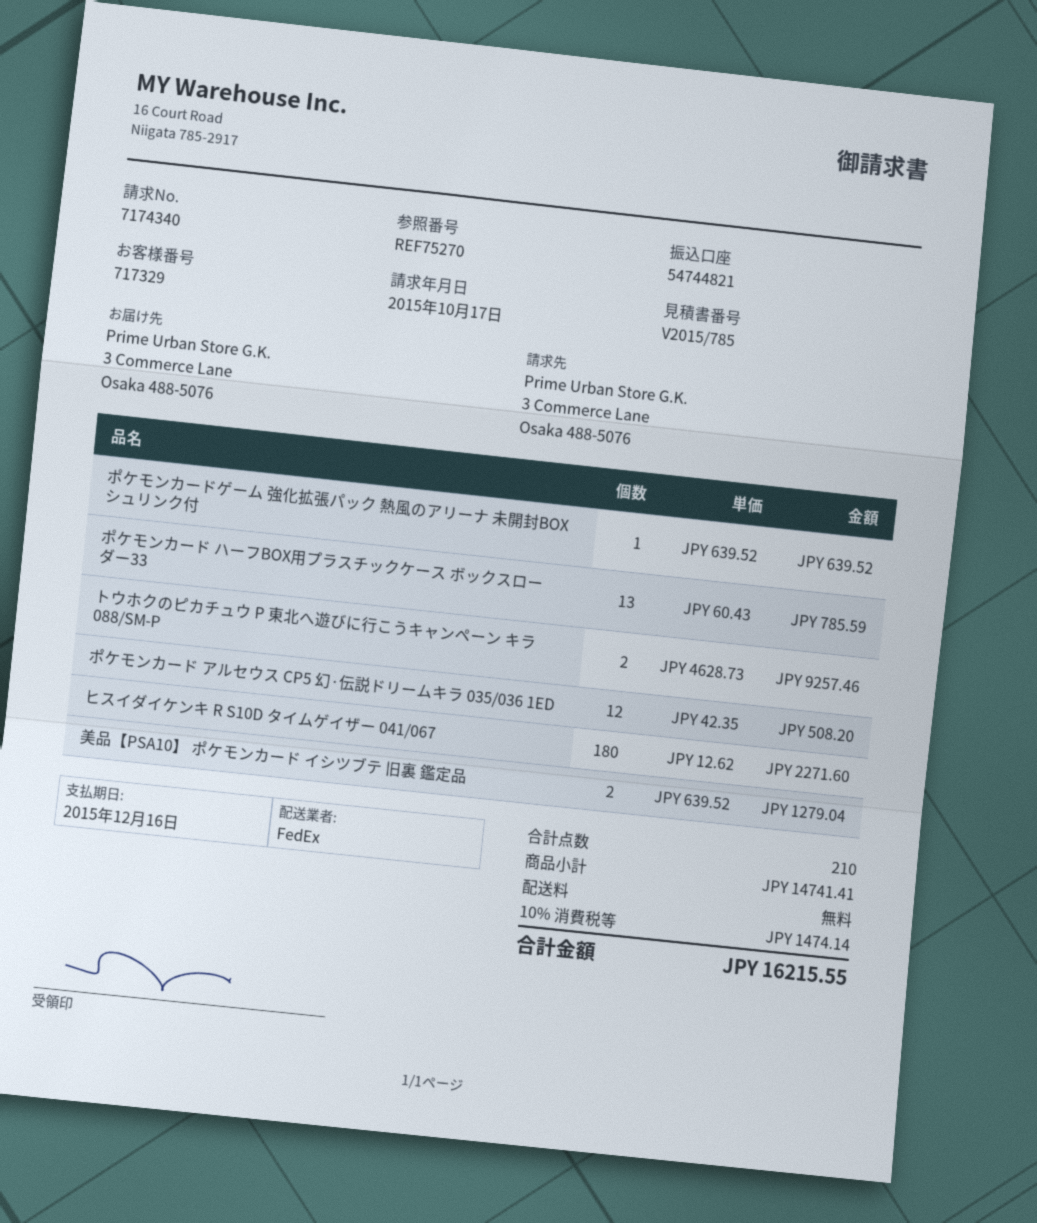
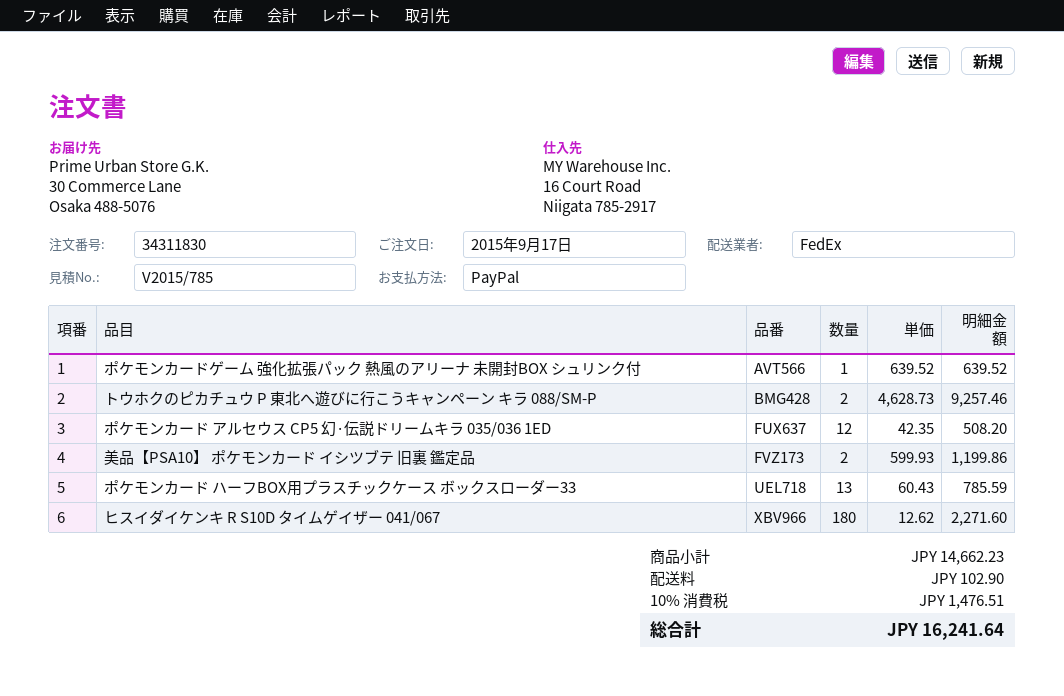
ship to: 3 Commerce Lane, Osaka 488-5076 -> 30 Commerce Lane, Osaka 488-5076
美品【PSA10】 ポケモンカード イシツブテ 旧裏 鑑定品: 2 x 639.52 = 1279.04 -> 2 x 599.93 = 1199.86
subtotal: 14741.41 -> 14662.23
shipping: 0.00 -> 102.90
tax: 10% = 1474.14 -> 10% = 1476.51
total: 16215.55 -> 16241.64

